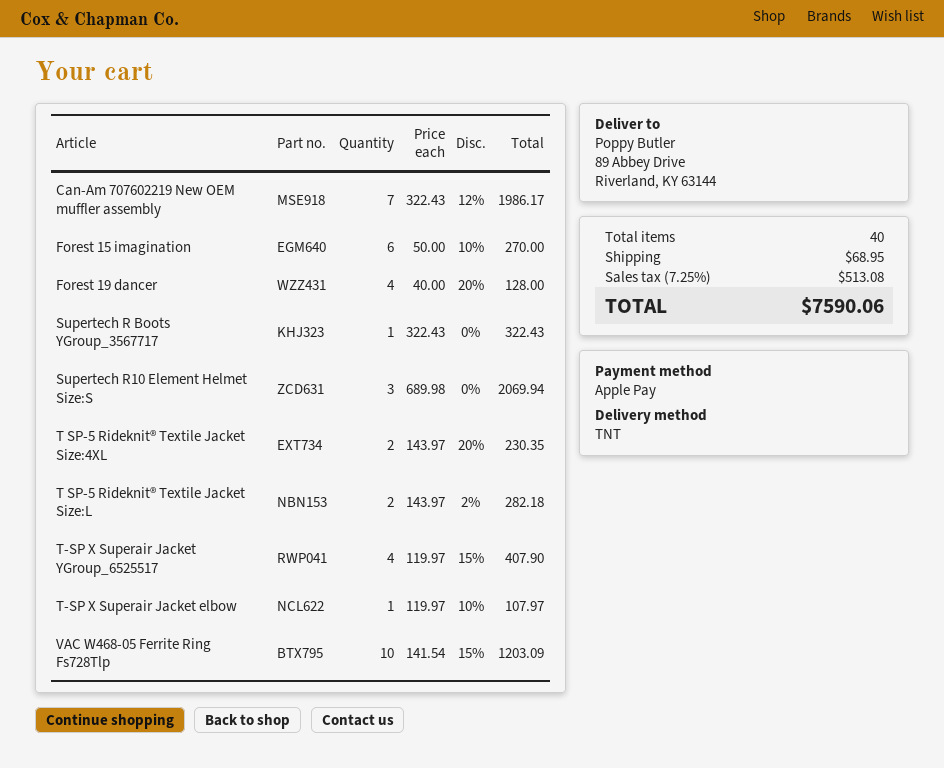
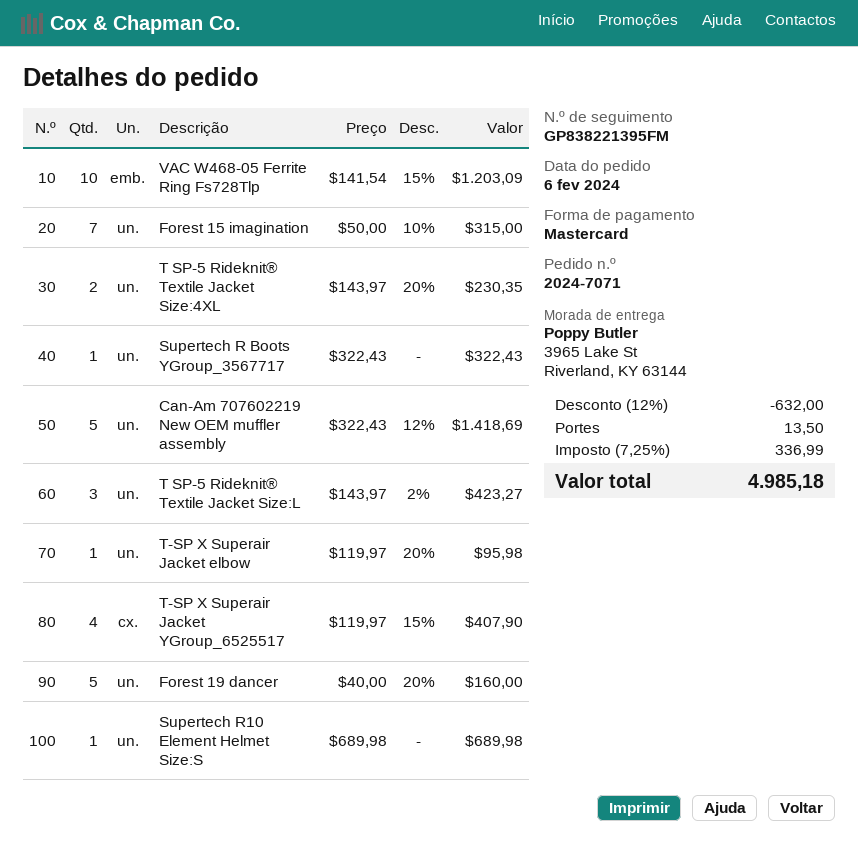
payment method: Apple Pay -> Mastercard
ship to: 89 Abbey Drive, Riverland, KY 63144 -> 3965 Lake St, Riverland, KY 63144
Can-Am 707602219 New OEM muffler assembly: 7 x 322.43 - 12% = 1986.17 -> 5 x 322.43 - 12% = 1418.69
Forest 15 imagination: 6 x 50.00 - 10% = 270.00 -> 7 x 50.00 - 10% = 315.00
Forest 19 dancer: 4 x 40.00 - 20% = 128.00 -> 5 x 40.00 - 20% = 160.00
Supertech R10 Element Helmet Size:S: 3 x 689.98 = 2069.94 -> 1 x 689.98 = 689.98
T SP-5 Rideknit® Textile Jacket Size:L: 2 x 143.97 - 2% = 282.18 -> 3 x 143.97 - 2% = 423.27
T-SP X Superair Jacket elbow: 1 x 119.97 - 10% = 107.97 -> 1 x 119.97 - 20% = 95.98
discount: none -> 12% = 632.00
shipping: 68.95 -> 13.50
tax: 7.25% = 513.08 -> 7.25% = 336.99
total: 7590.06 -> 4985.18

